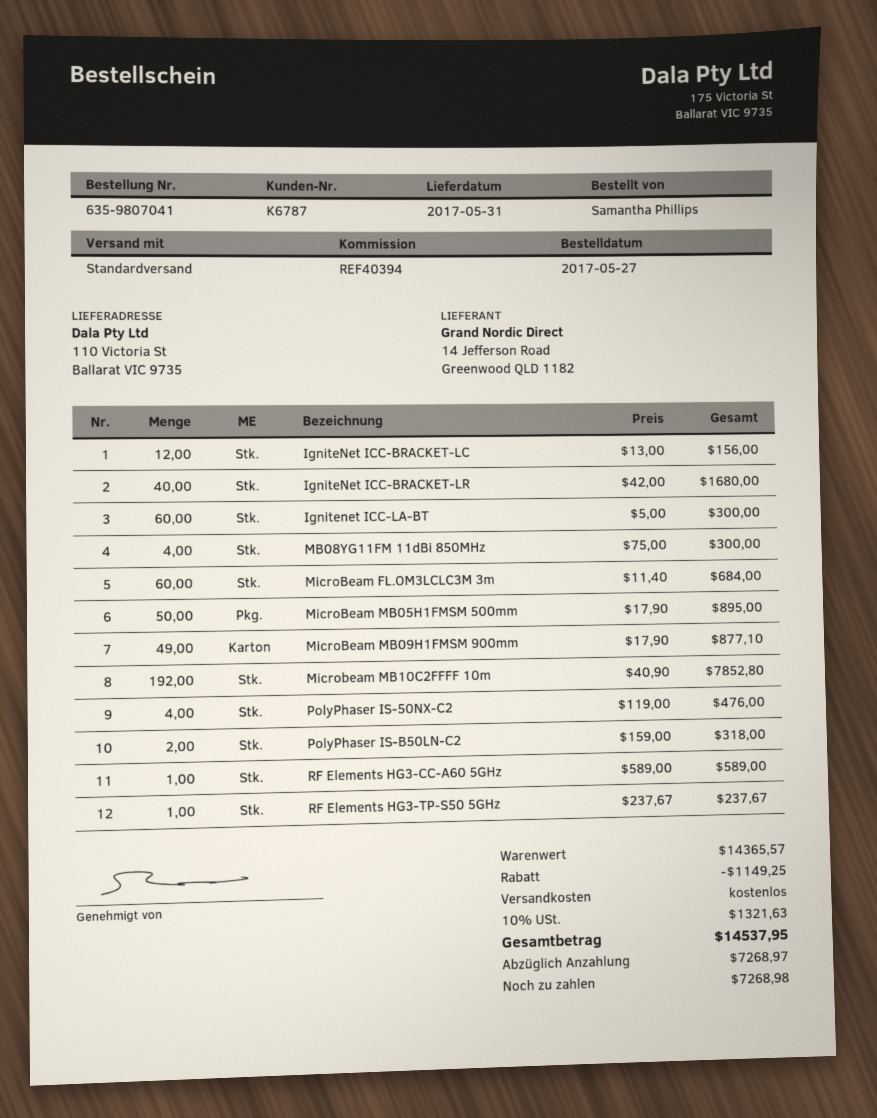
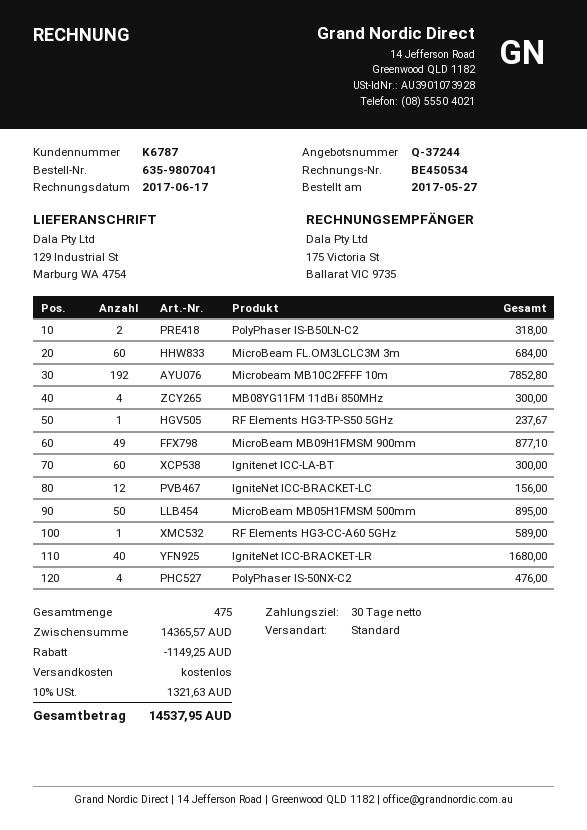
ship to: 110 Victoria St, Ballarat VIC 9735 -> 129 Industrial St, Marburg WA 4754

